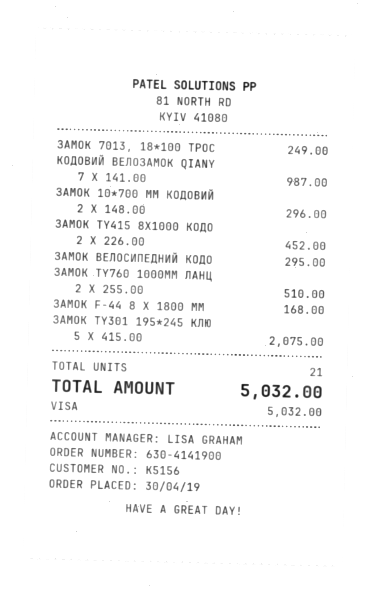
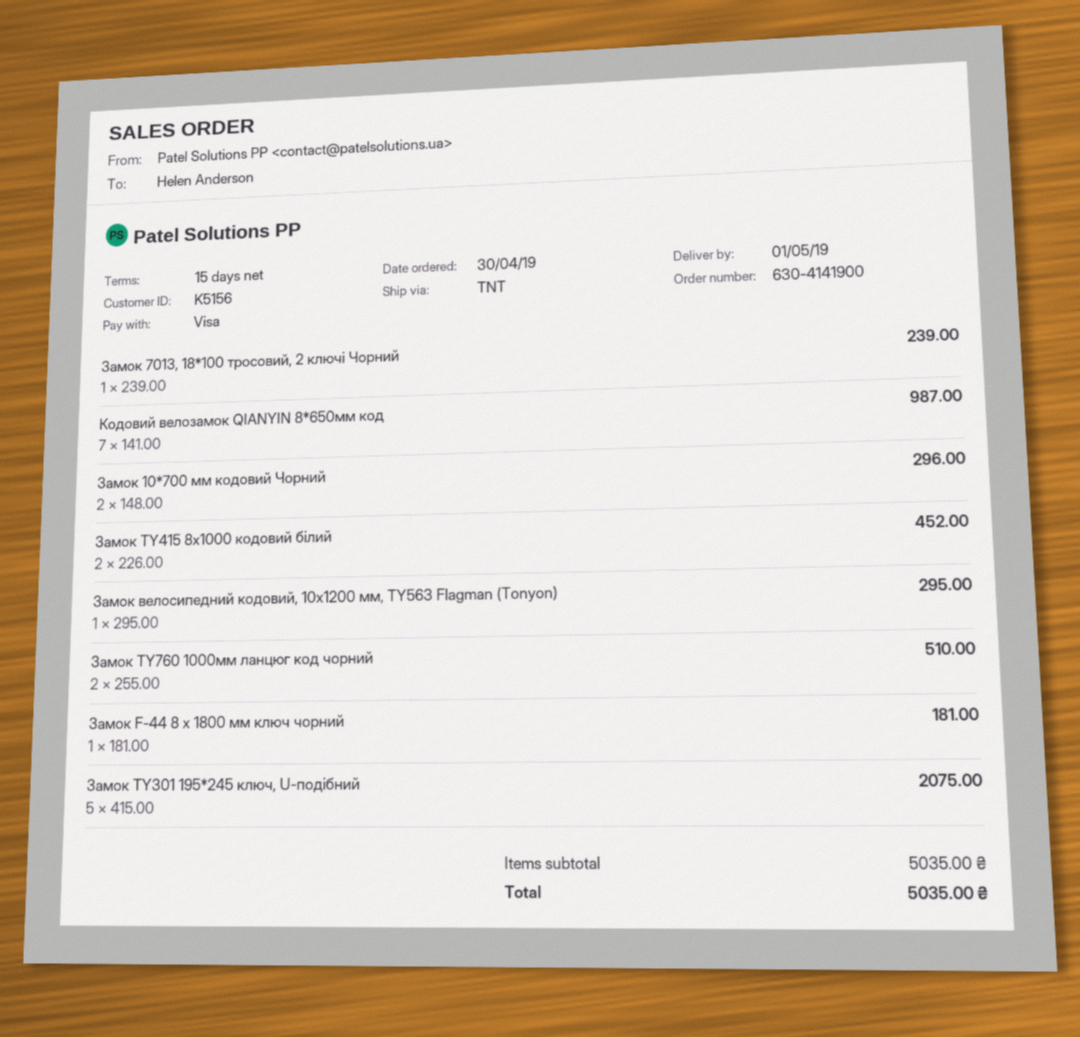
ЗАМОК 7013, 18*100 ТРОС: 1 x 249.00 = 249.00 -> 1 x 239.00 = 239.00
ЗАМОК F-44 8 X 1800 ММ: 1 x 168.00 = 168.00 -> 1 x 181.00 = 181.00
total: 5032.00 -> 5035.00

